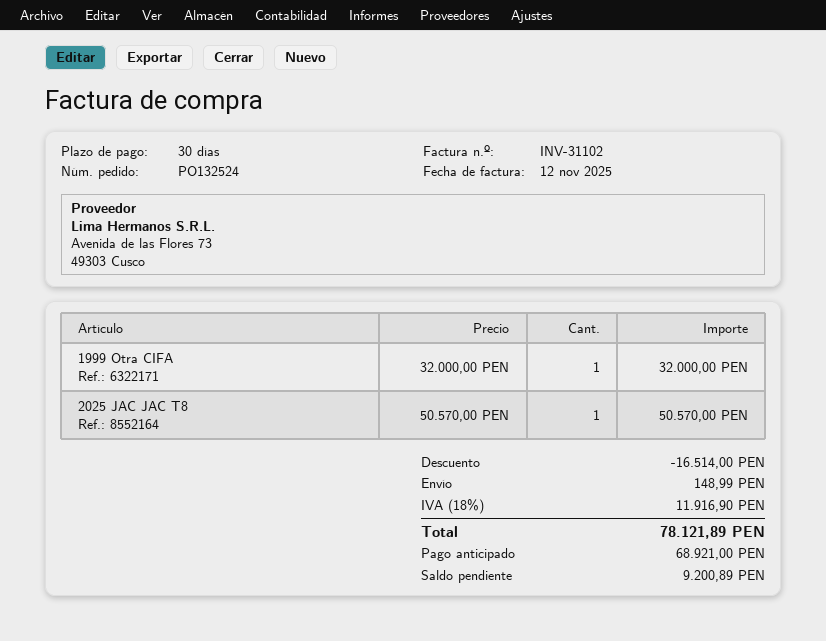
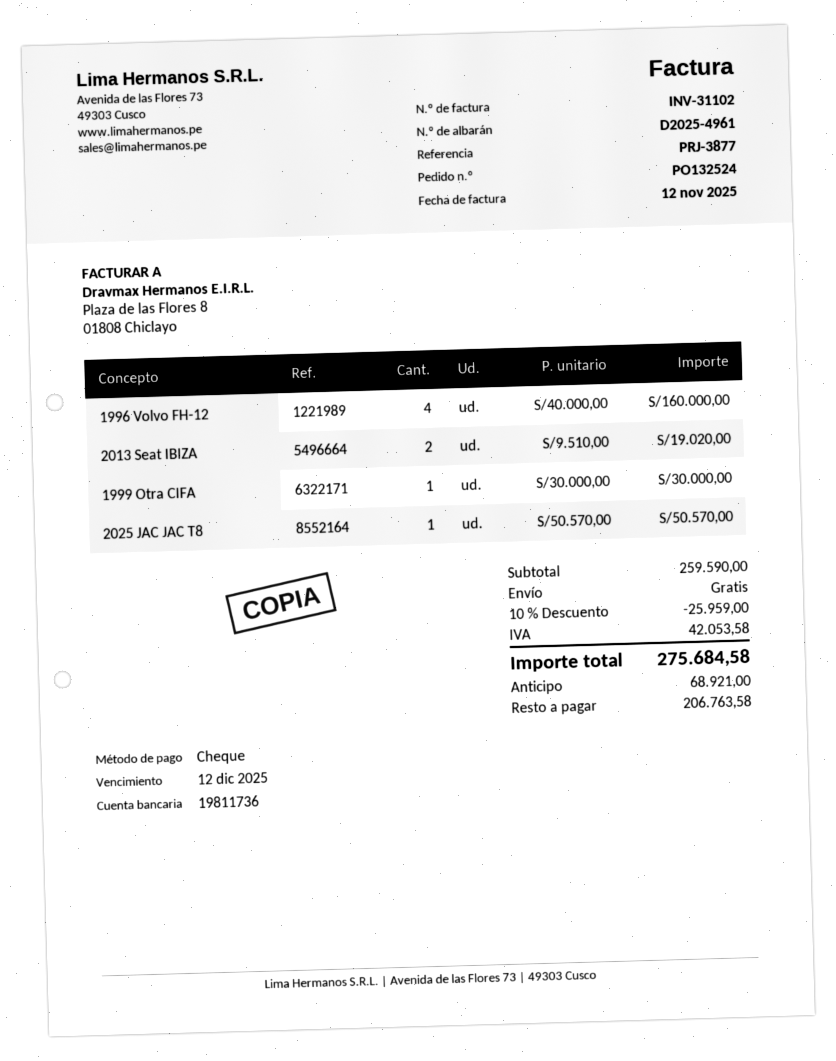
1999 Otra CIFA: 1 x 32000.00 = 32000.00 -> 1 x 30000.00 = 30000.00
1996 Volvo FH-12: none -> 4 x 40000.00 = 160000.00
2013 Seat IBIZA: none -> 2 x 9510.00 = 19020.00
discount: 16514.00 -> 25959.00
shipping: 148.99 -> 0.00
tax: 11916.90 -> 42053.58
total: 78121.89 -> 275684.58
balance: 9200.89 -> 206763.58

